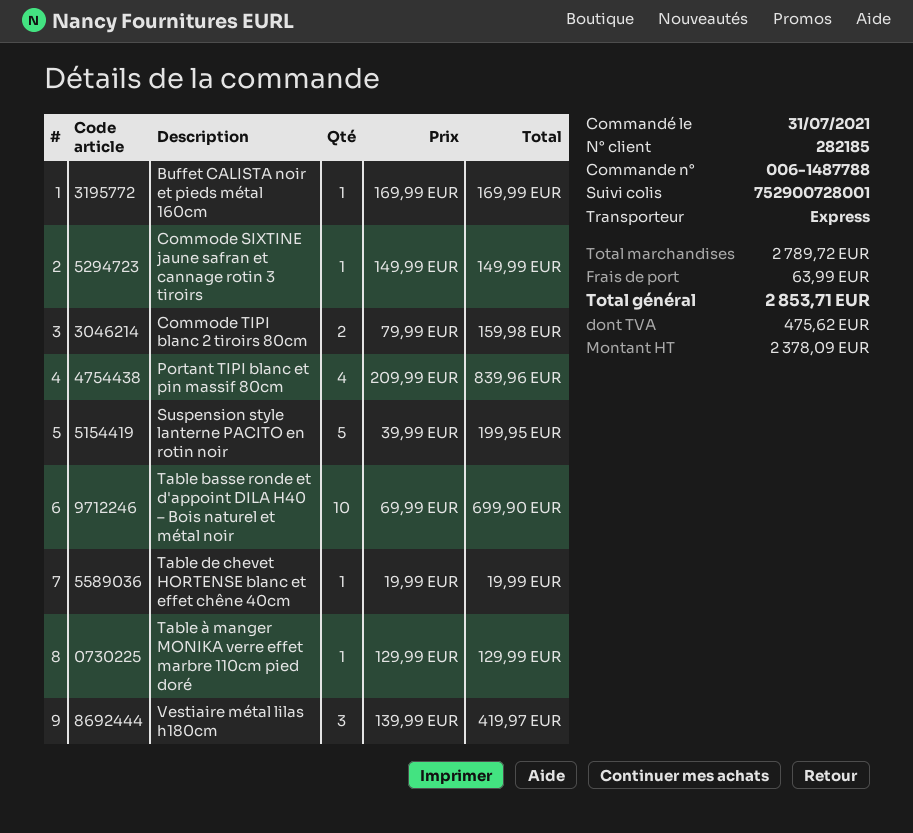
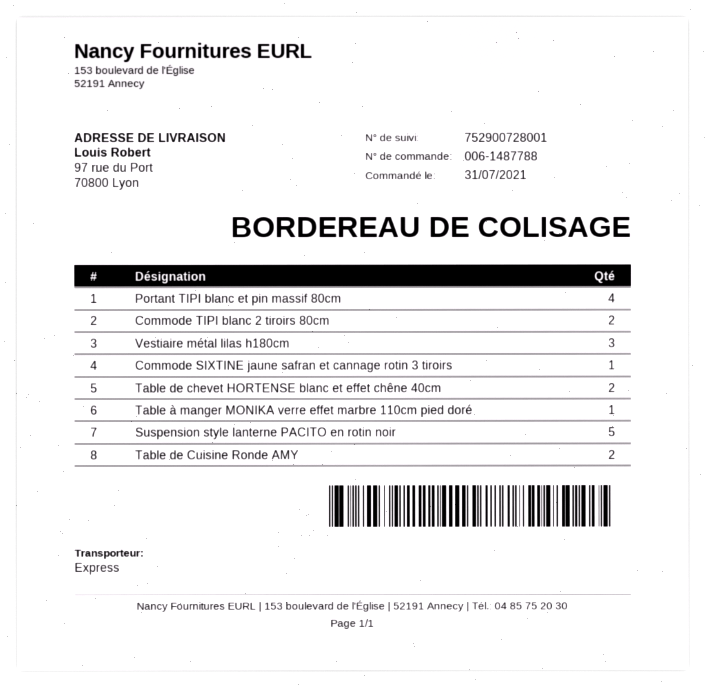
Buffet CALISTA noir et pieds métal 160cm: 1 -> none
Table basse ronde et d'appoint DILA H40 – Bois naturel et métal noir: 10 -> none
Table de chevet HORTENSE blanc et effet chêne 40cm: 1 -> 2
Table de Cuisine Ronde AMY: none -> 2

